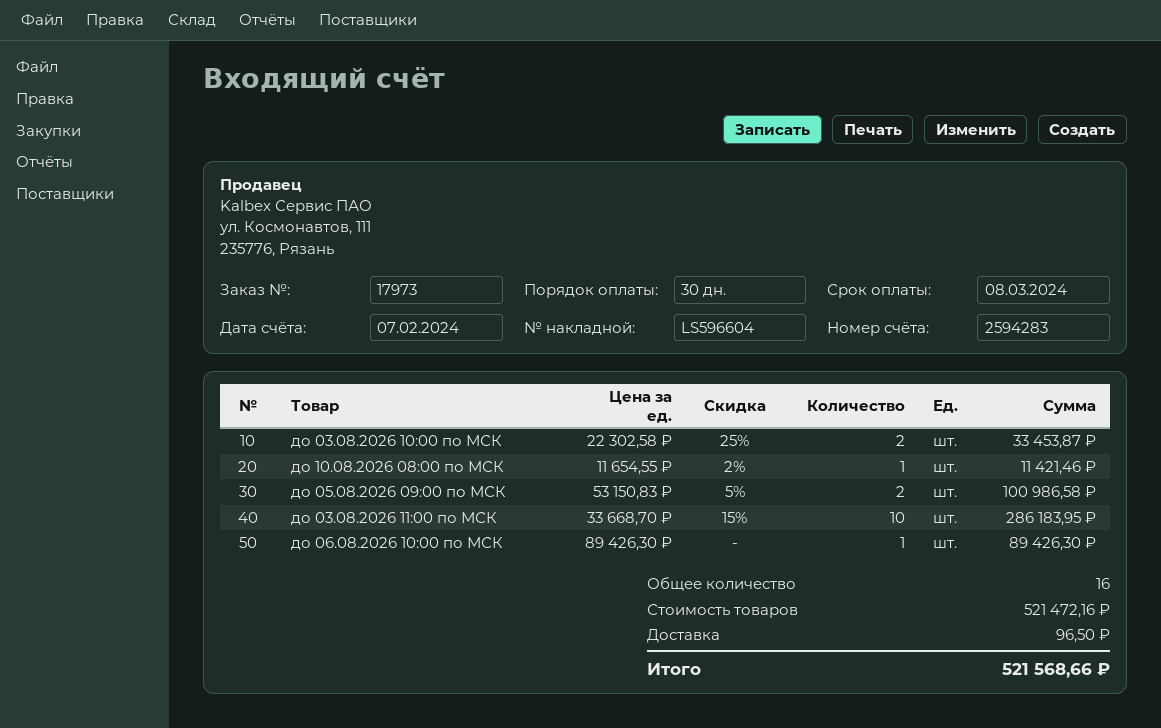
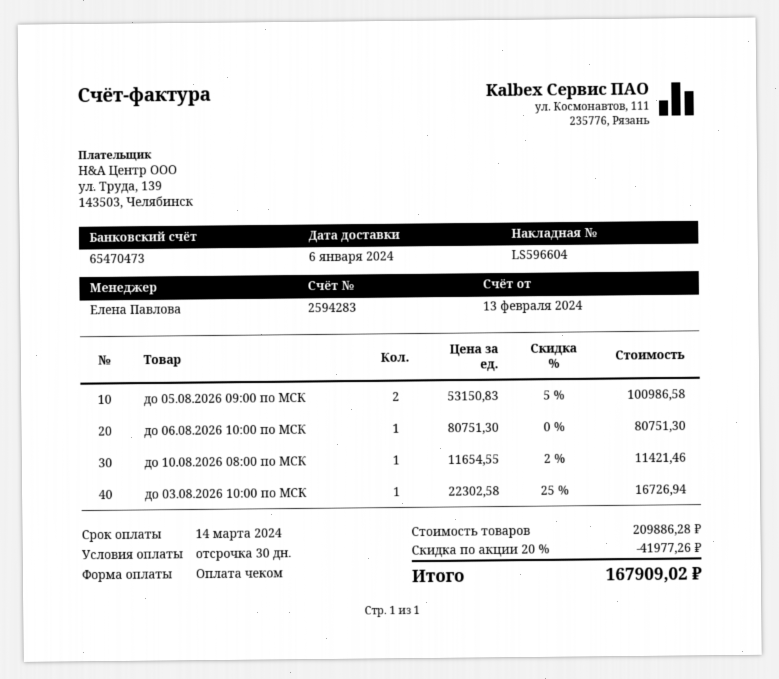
invoice date: 2024-02-07 -> 2024-02-13
due date: 2024-03-08 -> 2024-03-14
до 03.08.2026 10:00 по МСК: 2 x 22302.58 - 25% = 33453.87 -> 1 x 22302.58 - 25% = 16726.94
до 03.08.2026 11:00 по МСК: 10 x 33668.70 - 15% = 286183.95 -> none
до 06.08.2026 10:00 по МСК: 1 x 89426.30 = 89426.30 -> 1 x 80751.30 = 80751.30
subtotal: 521472.16 -> 209886.28
discount: none -> 20% = 41977.26
shipping: 96.50 -> none
total: 521568.66 -> 167909.02

